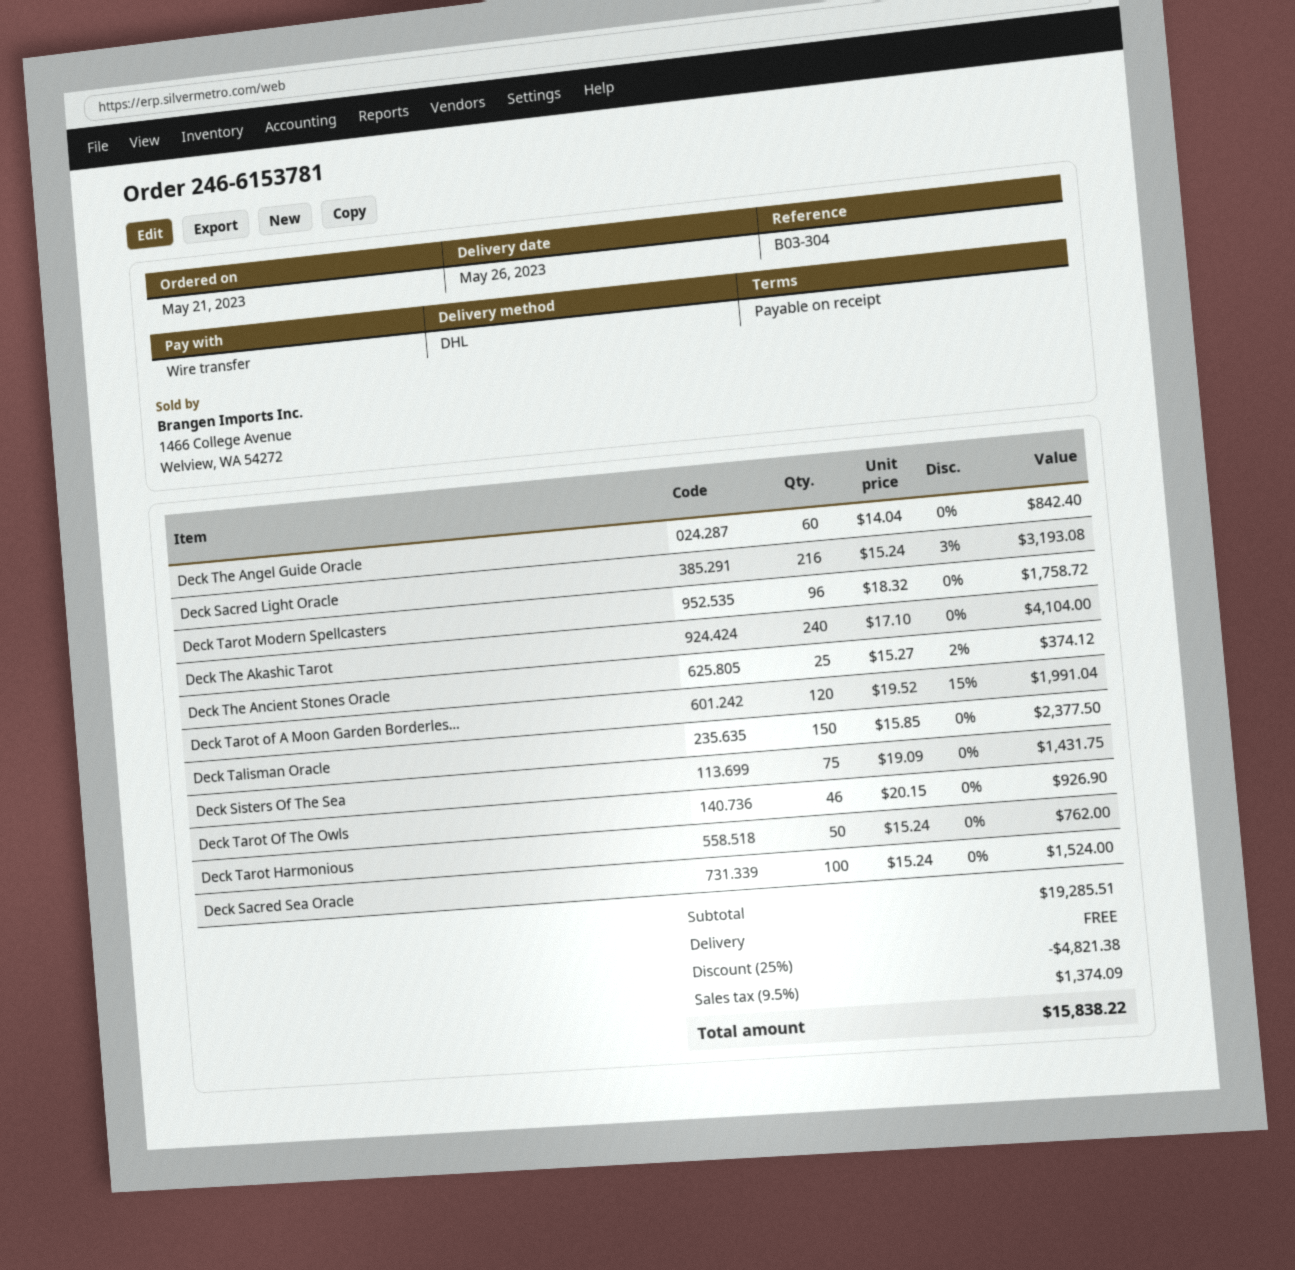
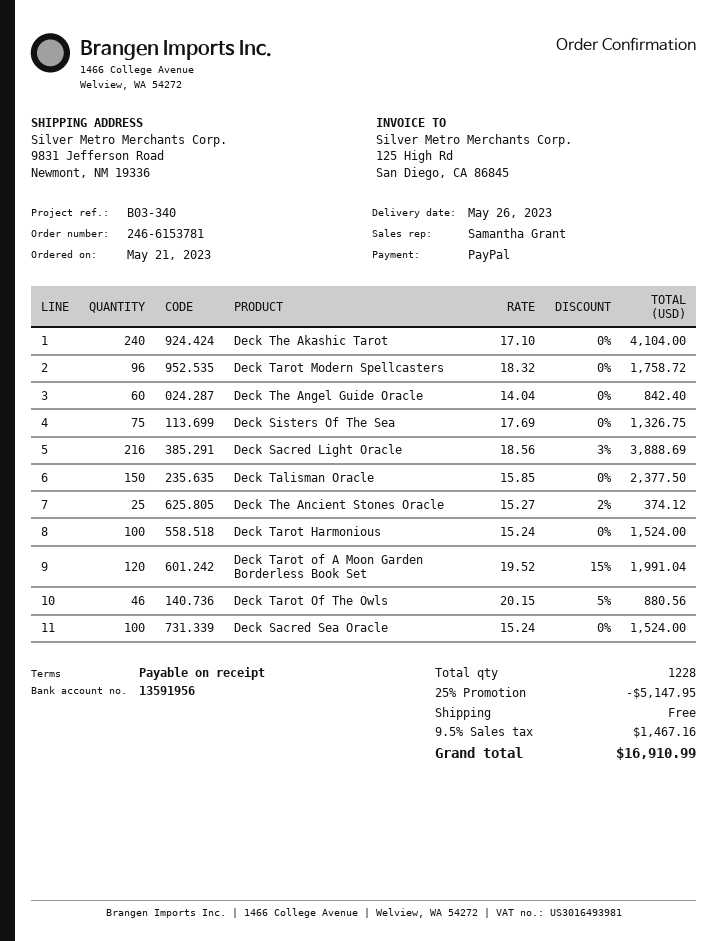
reference: B03-304 -> B03-340
payment method: bank transfer -> PayPal
Deck Sacred Light Oracle: 216 x 15.24 - 3% = 3193.08 -> 216 x 18.56 - 3% = 3888.69
Deck Sisters Of The Sea: 75 x 19.09 = 1431.75 -> 75 x 17.69 = 1326.75
Deck Tarot Of The Owls: 46 x 20.15 = 926.90 -> 46 x 20.15 - 5% = 880.56
Deck Tarot Harmonious: 50 x 15.24 = 762.00 -> 100 x 15.24 = 1524.00
discount: 25% = 4821.38 -> 25% = 5147.95
tax: 9.5% = 1374.09 -> 9.5% = 1467.16
total: 15838.22 -> 16910.99

